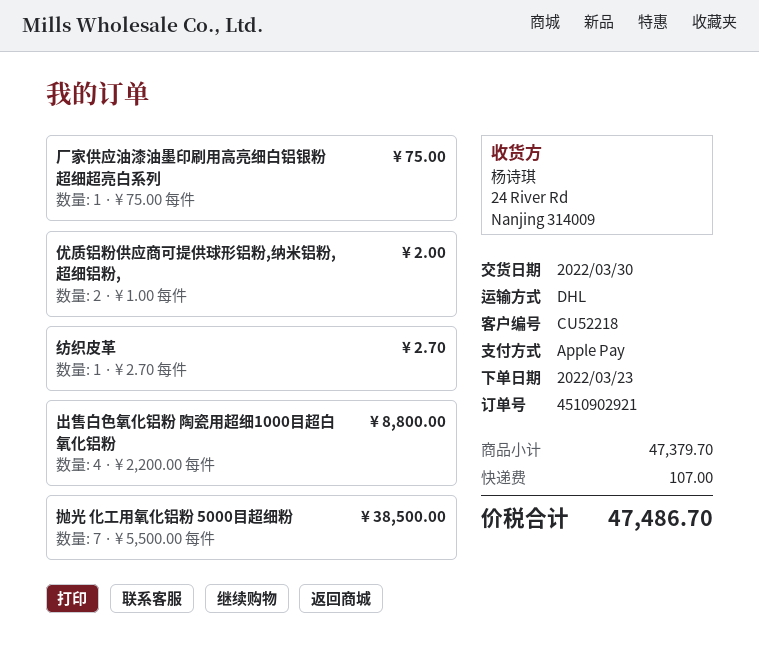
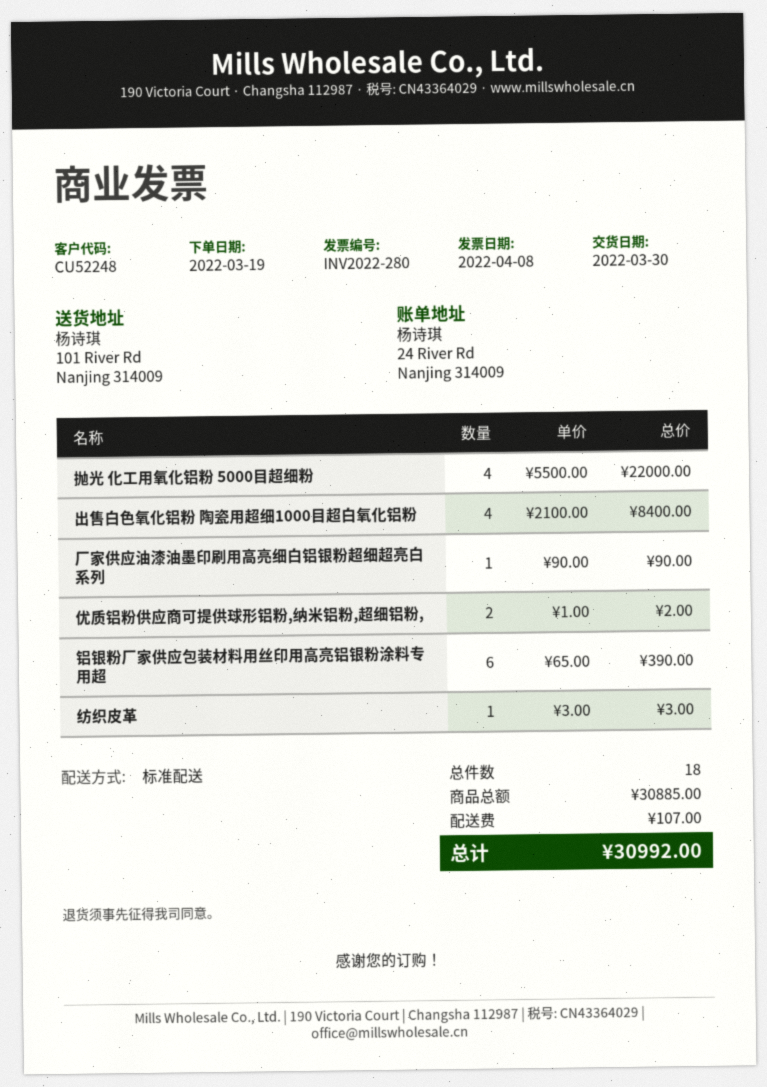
order date: 2022-03-23 -> 2022-03-19
customer number: CU52218 -> CU52248
shipping method: DHL -> standard
ship to: 24 River Rd, Nanjing 314009 -> 101 River Rd, Nanjing 314009
厂家供应油漆油墨印刷用高亮细白铝银粉超细超亮白系列: 1 x 75.00 = 75.00 -> 1 x 90.00 = 90.00
纺织皮革: 1 x 2.70 = 2.70 -> 1 x 3.00 = 3.00
出售白色氧化铝粉 陶瓷用超细1000目超白氧化铝粉: 4 x 2200.00 = 8800.00 -> 4 x 2100.00 = 8400.00
抛光 化工用氧化铝粉 5000目超细粉: 7 x 5500.00 = 38500.00 -> 4 x 5500.00 = 22000.00
铝银粉厂家供应包装材料用丝印用高亮铝银粉涂料专用超: none -> 6 x 65.00 = 390.00
subtotal: 47379.70 -> 30885.00
total: 47486.70 -> 30992.00

